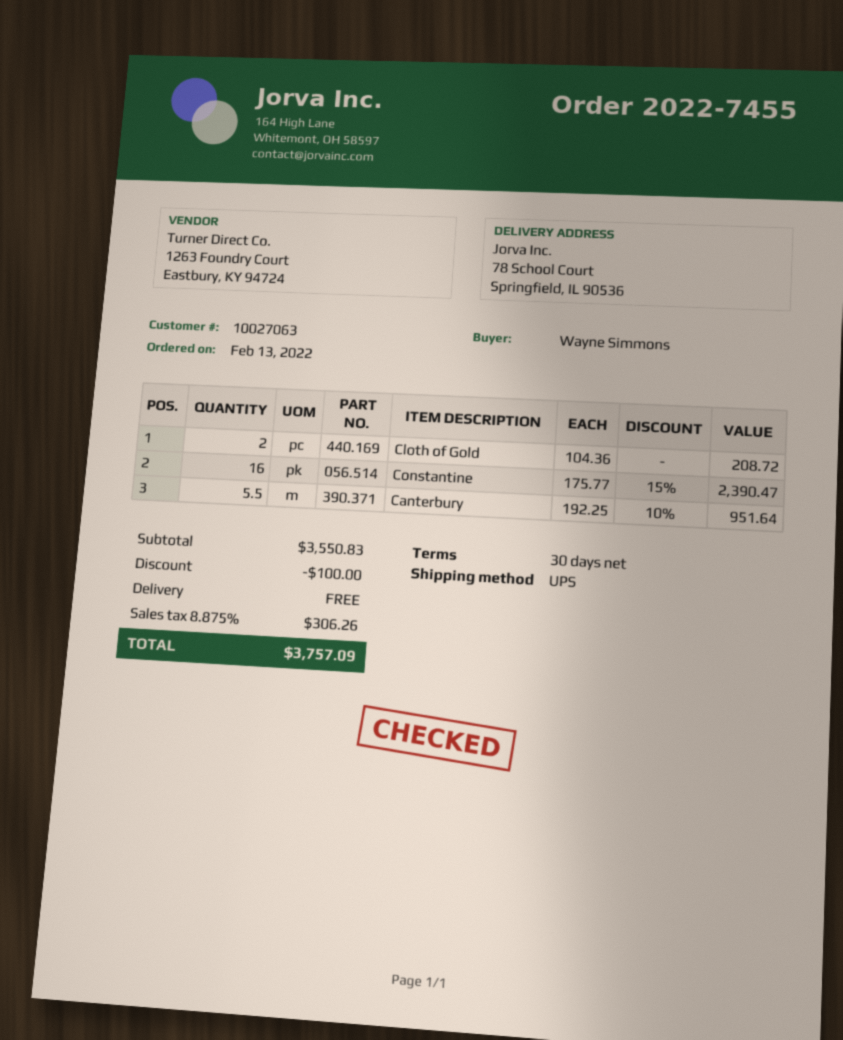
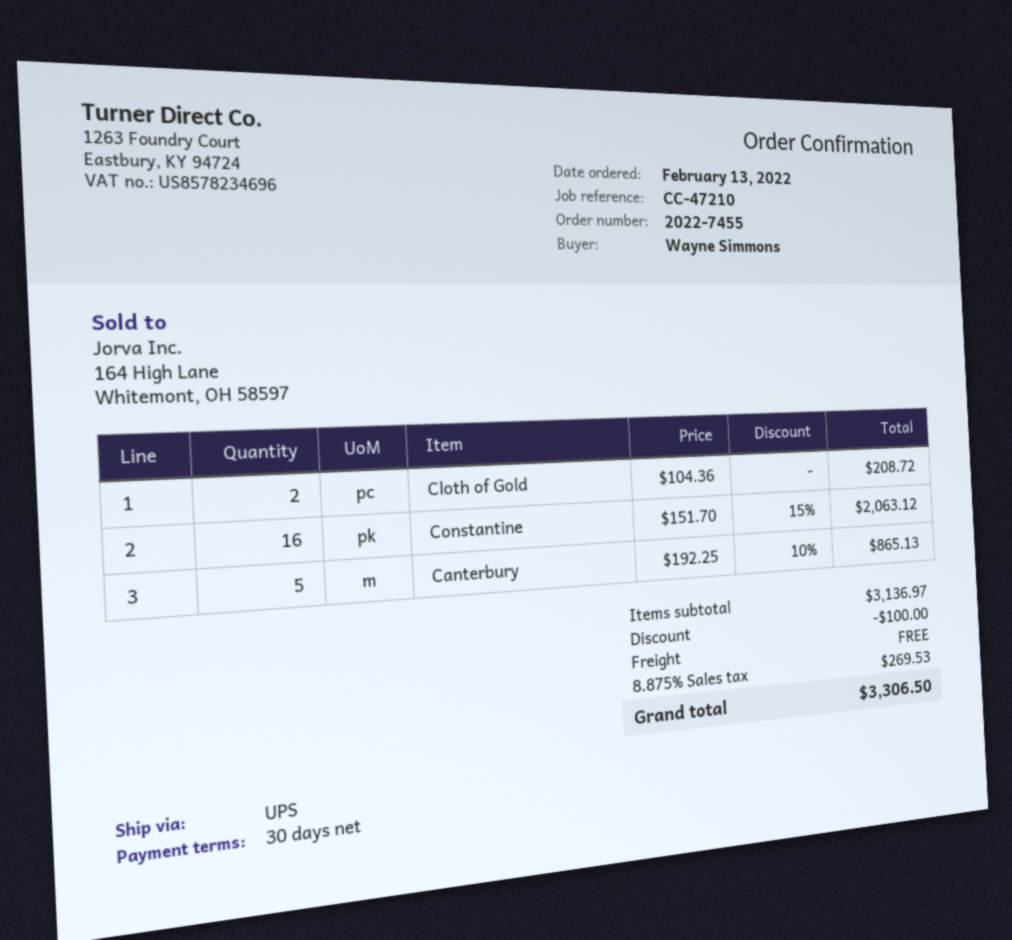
Constantine: 16 x 175.77 - 15% = 2390.47 -> 16 x 151.70 - 15% = 2063.12
Canterbury: 5.5 x 192.25 - 10% = 951.64 -> 5 x 192.25 - 10% = 865.13
subtotal: 3550.83 -> 3136.97
tax: 8.875% = 306.26 -> 8.875% = 269.53
total: 3757.09 -> 3306.50

